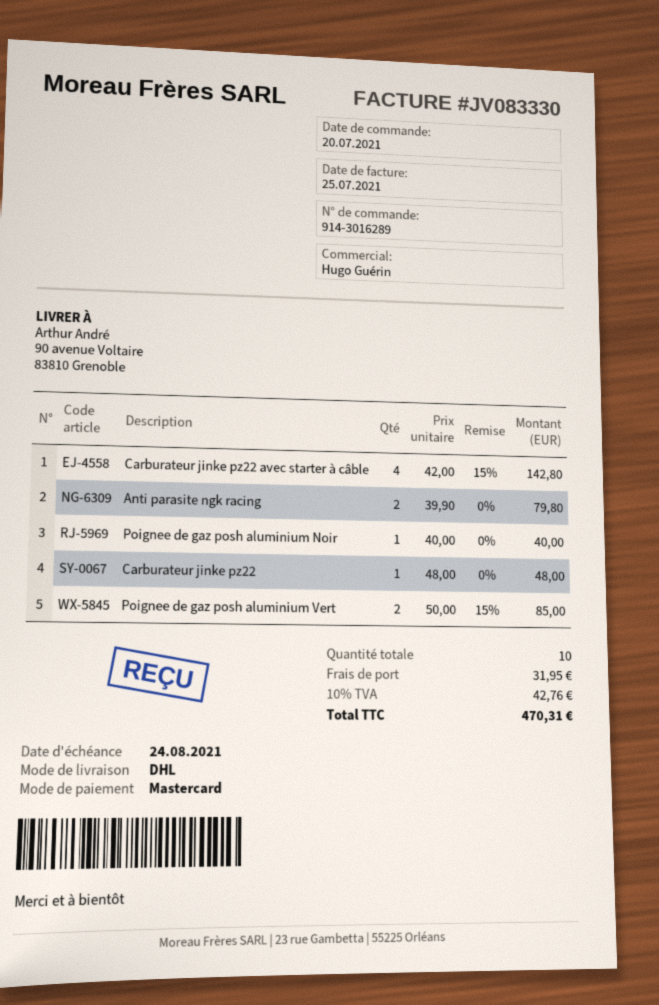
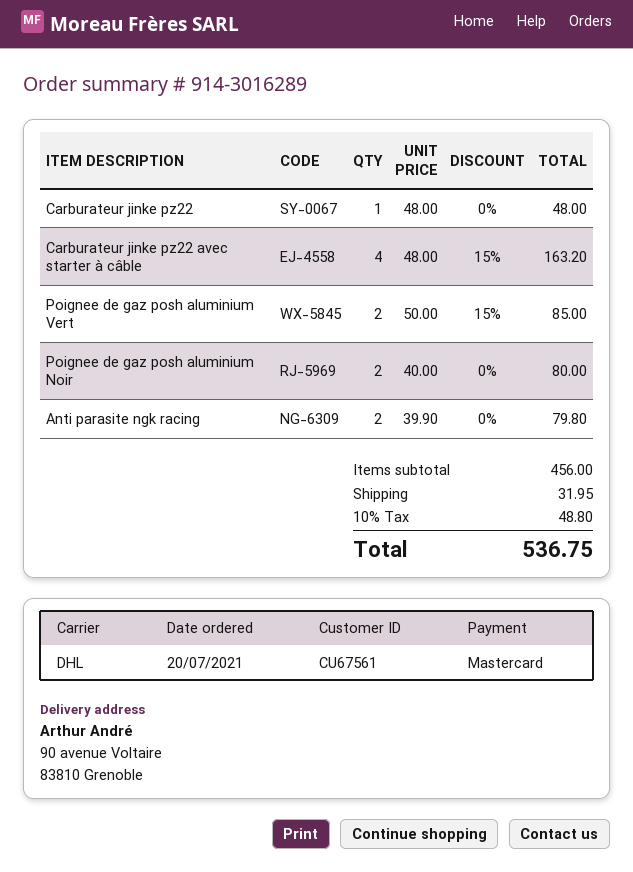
Carburateur jinke pz22 avec starter à câble: 4 x 42.00 - 15% = 142.80 -> 4 x 48.00 - 15% = 163.20
Poignee de gaz posh aluminium Noir: 1 x 40.00 = 40.00 -> 2 x 40.00 = 80.00
tax: 10% = 42.76 -> 10% = 48.80
total: 470.31 -> 536.75

